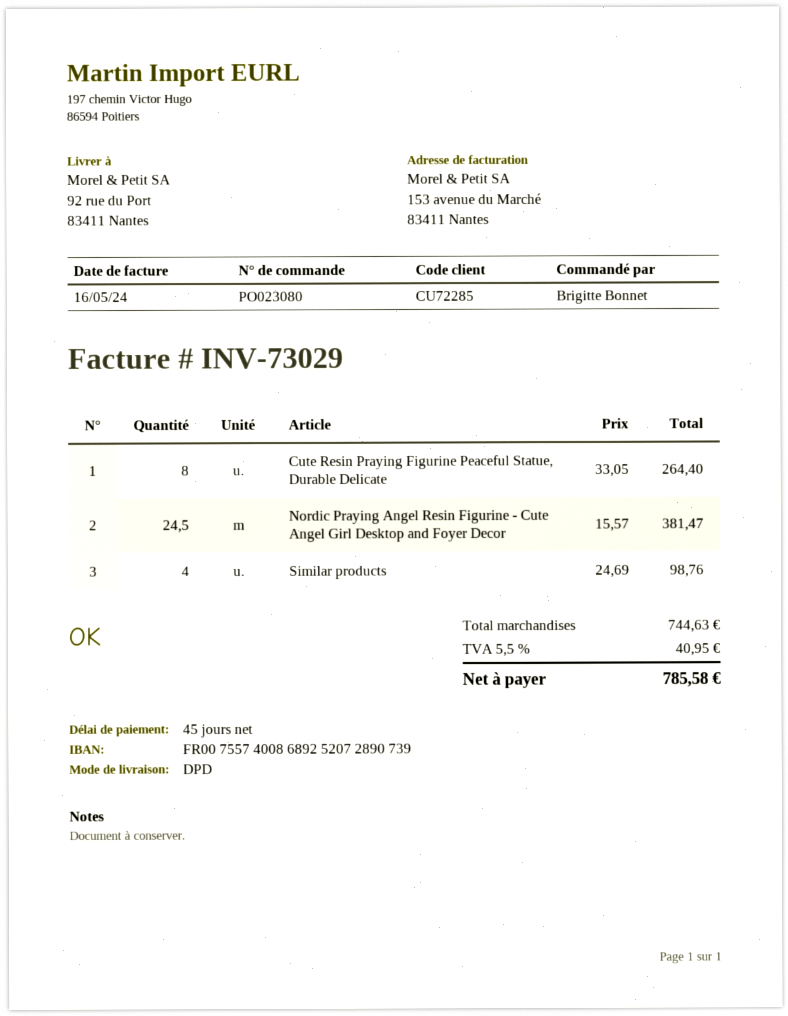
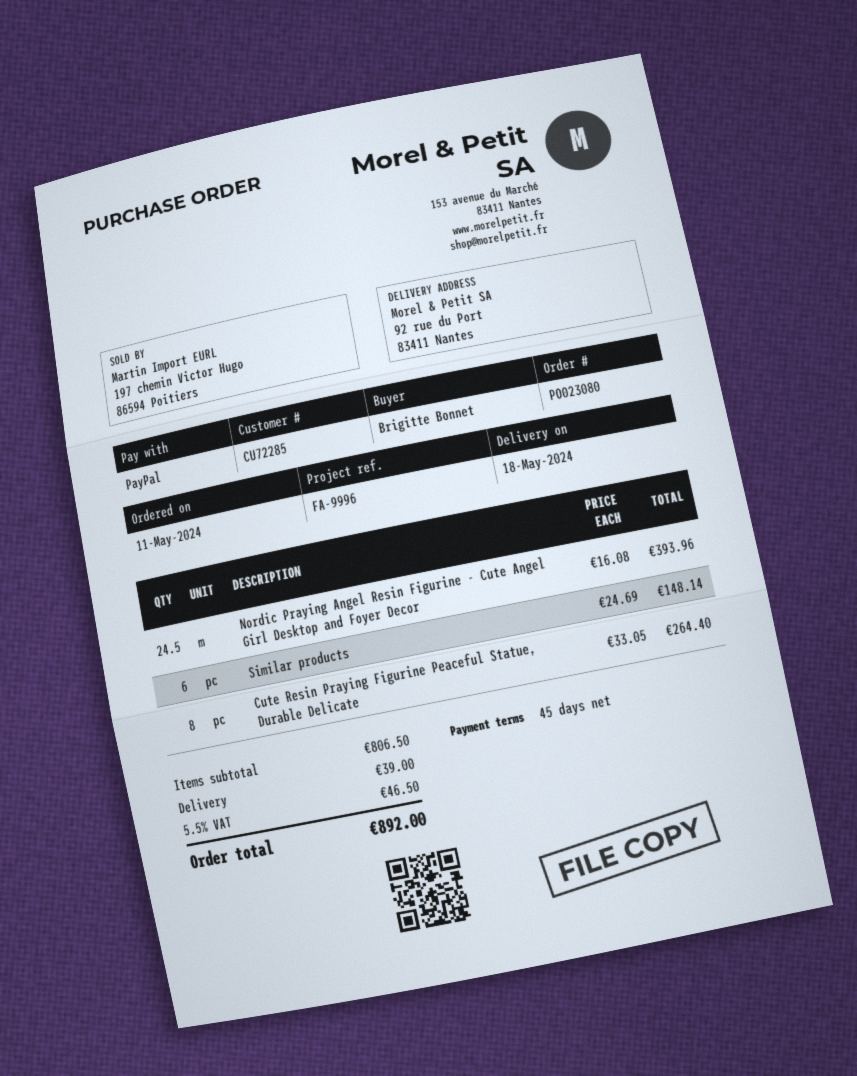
Nordic Praying Angel Resin Figurine - Cute Angel Girl Desktop and Foyer Decor: 24.5 x 15.57 = 381.47 -> 24.5 x 16.08 = 393.96
Similar products: 4 x 24.69 = 98.76 -> 6 x 24.69 = 148.14
subtotal: 744.63 -> 806.50
shipping: none -> 39.00
tax: 5.5% = 40.95 -> 5.5% = 46.50
total: 785.58 -> 892.00

